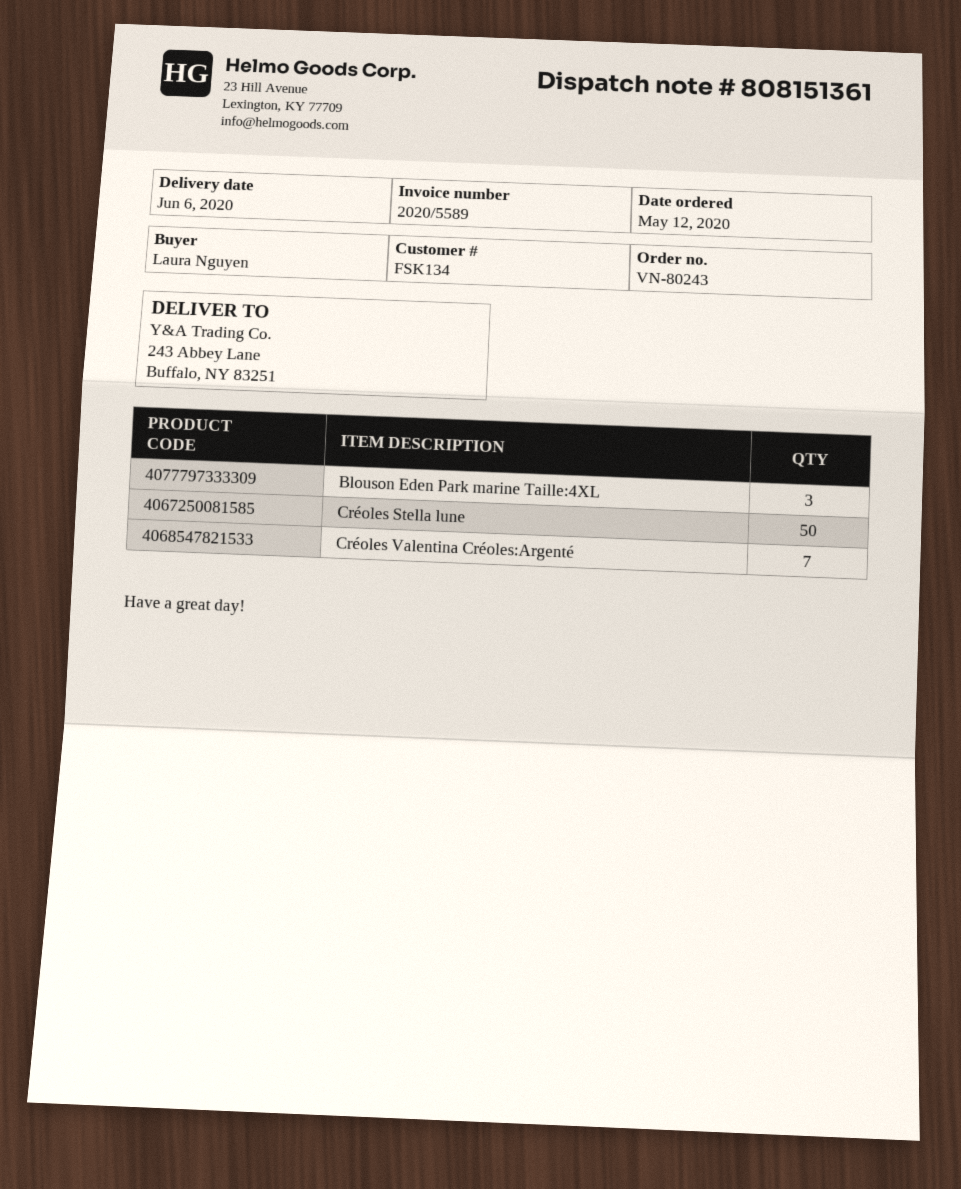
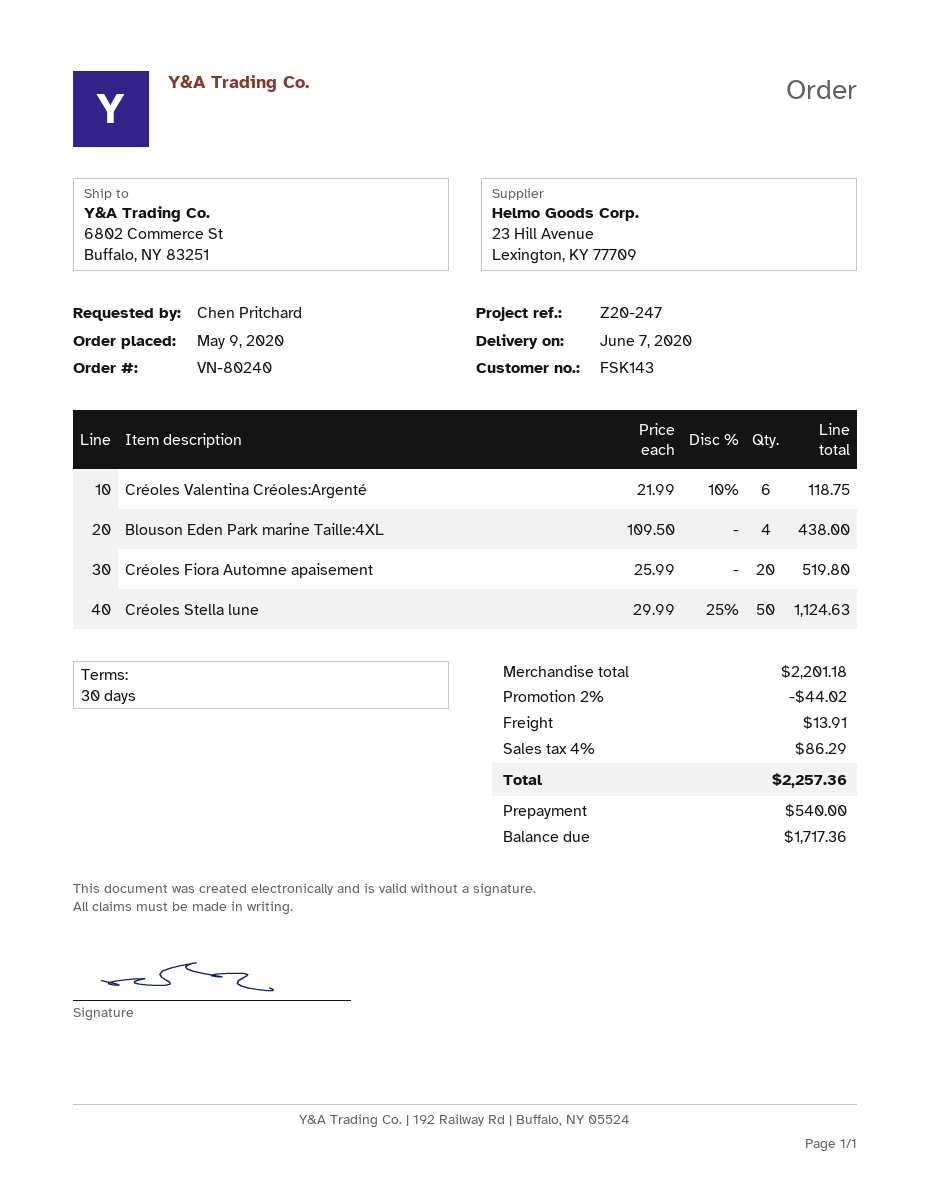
order number: VN-80243 -> VN-80240
order date: 2020-05-12 -> 2020-05-09
delivery date: 2020-06-06 -> 2020-06-07
customer number: FSK134 -> FSK143
ordered by: Laura Nguyen -> Chen Pritchard
ship to: 243 Abbey Lane, Buffalo, NY 83251 -> 6802 Commerce St, Buffalo, NY 83251
Blouson Eden Park marine Taille:4XL: 3 -> 4
Créoles Valentina Créoles:Argenté: 7 -> 6
Créoles Fiora Automne apaisement: none -> 20

